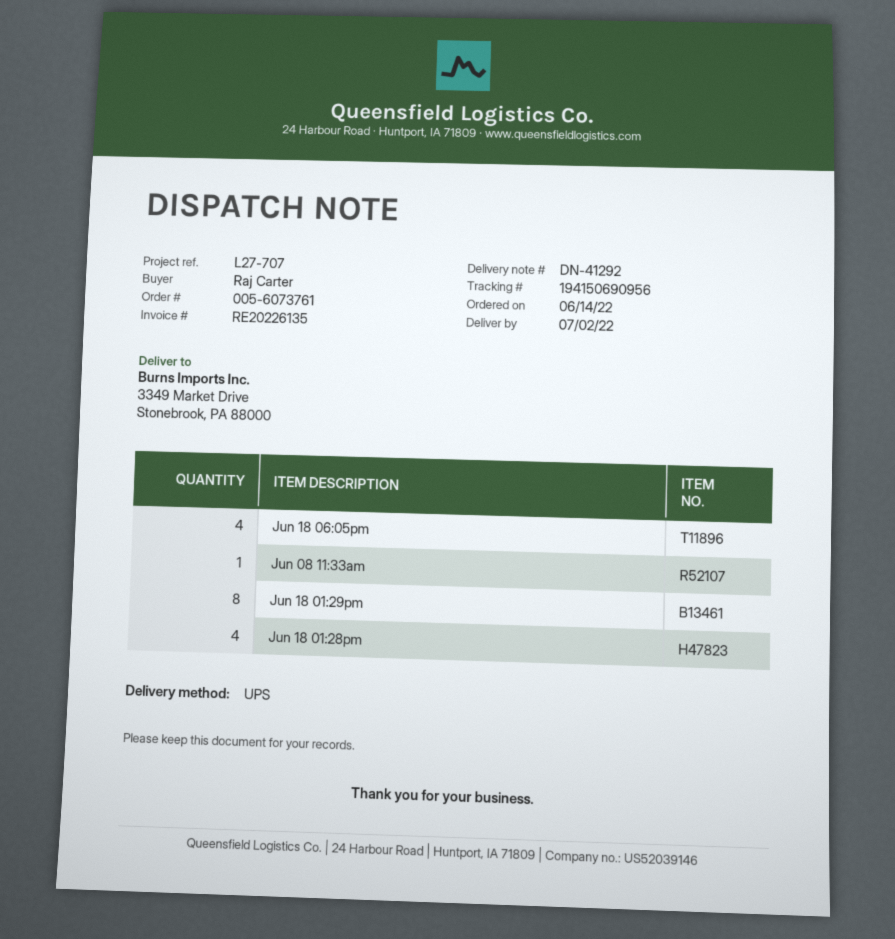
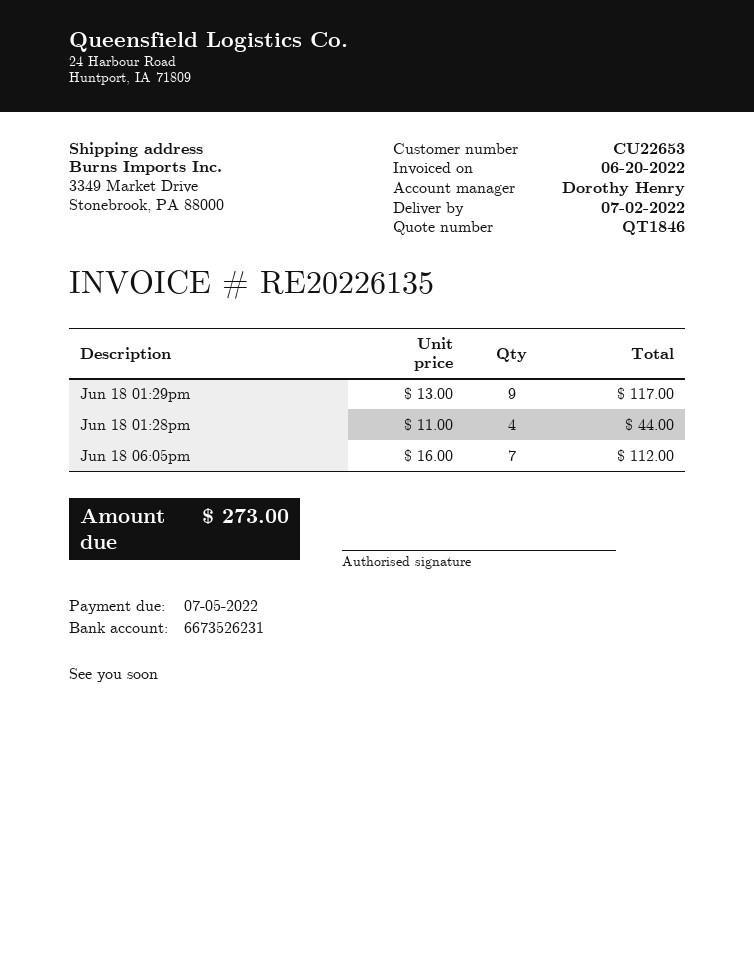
Jun 18 06:05pm: 4 -> 7
Jun 08 11:33am: 1 -> none
Jun 18 01:29pm: 8 -> 9

